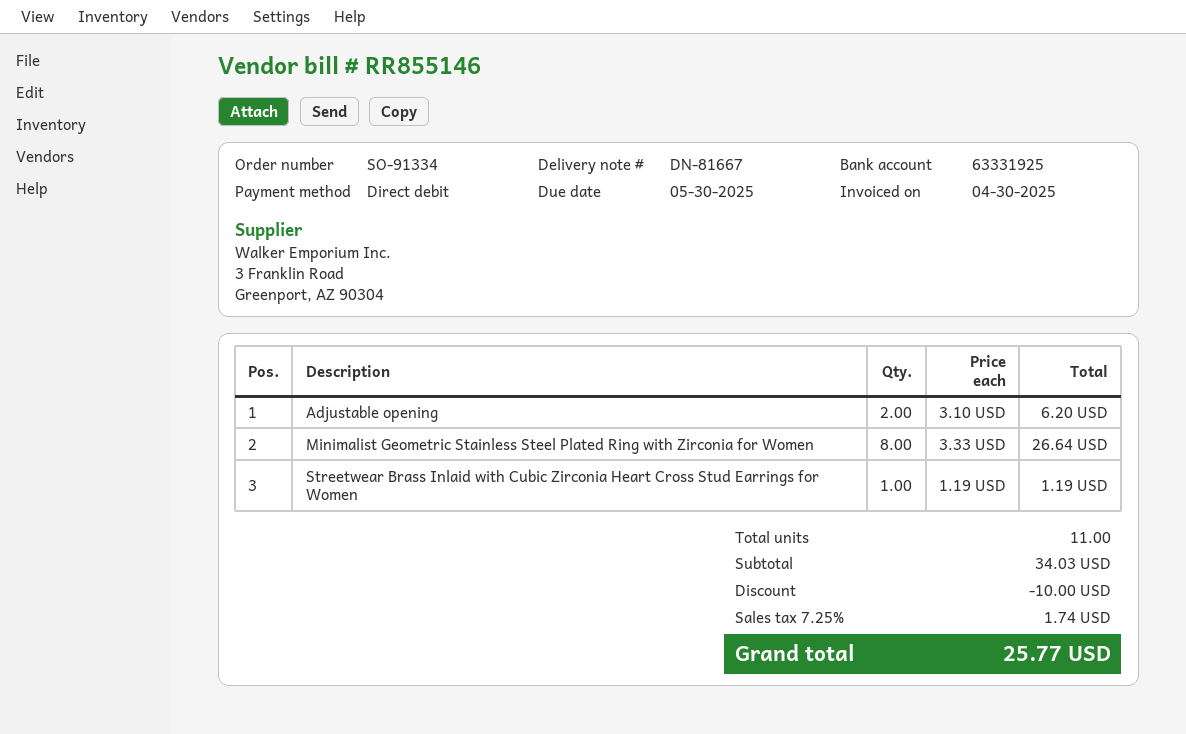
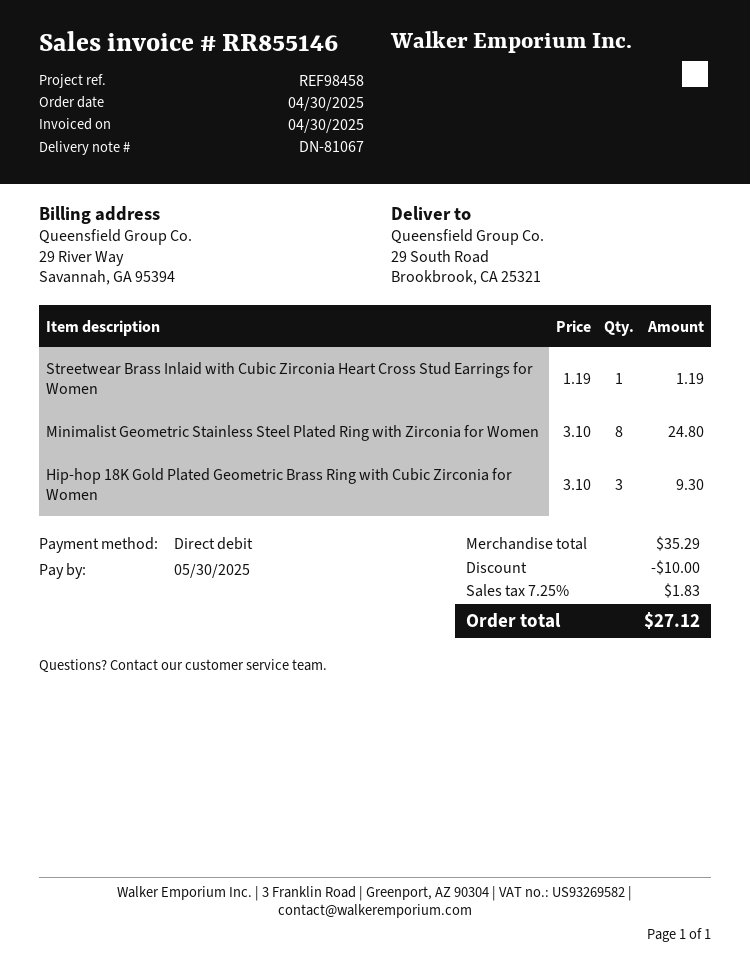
delivery note number: DN-81667 -> DN-81067
Adjustable opening: 2 x 3.10 = 6.20 -> none
Minimalist Geometric Stainless Steel Plated Ring with Zirconia for Women: 8 x 3.33 = 26.64 -> 8 x 3.10 = 24.80
Hip-hop 18K Gold Plated Geometric Brass Ring with Cubic Zirconia for Women: none -> 3 x 3.10 = 9.30
subtotal: 34.03 -> 35.29
tax: 7.25% = 1.74 -> 7.25% = 1.83
total: 25.77 -> 27.12

